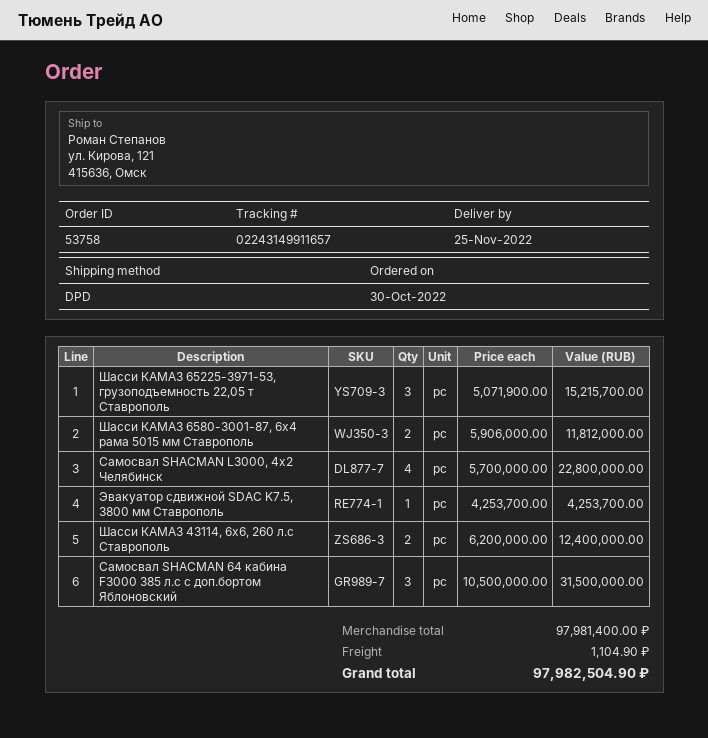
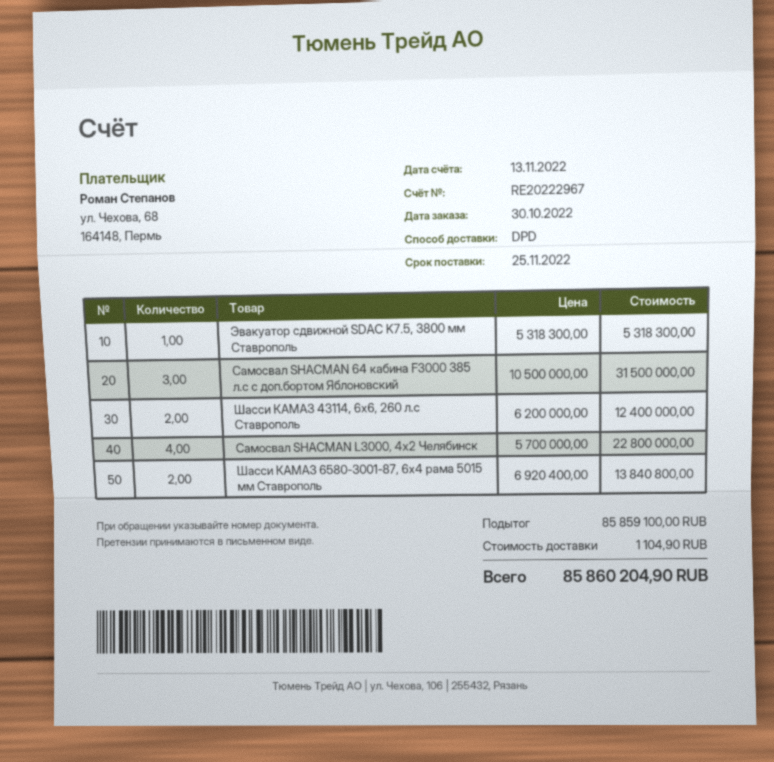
Шасси КАМАЗ 65225-3971-53, грузоподъемность 22,05 т Ставрополь: 3 x 5071900.00 = 15215700.00 -> none
Шасси КАМАЗ 6580-3001-87, 6х4 рама 5015 мм Ставрополь: 2 x 5906000.00 = 11812000.00 -> 2 x 6920400.00 = 13840800.00
Эвакуатор сдвижной SDAC K7.5, 3800 мм Ставрополь: 1 x 4253700.00 = 4253700.00 -> 1 x 5318300.00 = 5318300.00
subtotal: 97981400.00 -> 85859100.00
total: 97982504.90 -> 85860204.90

